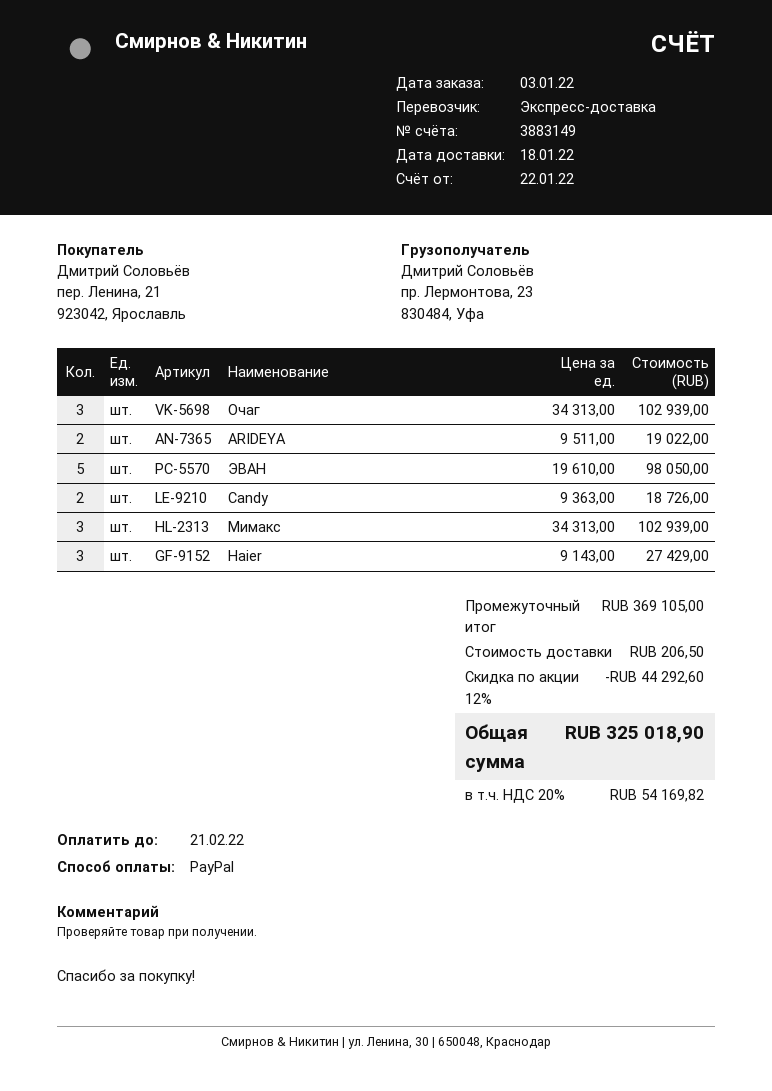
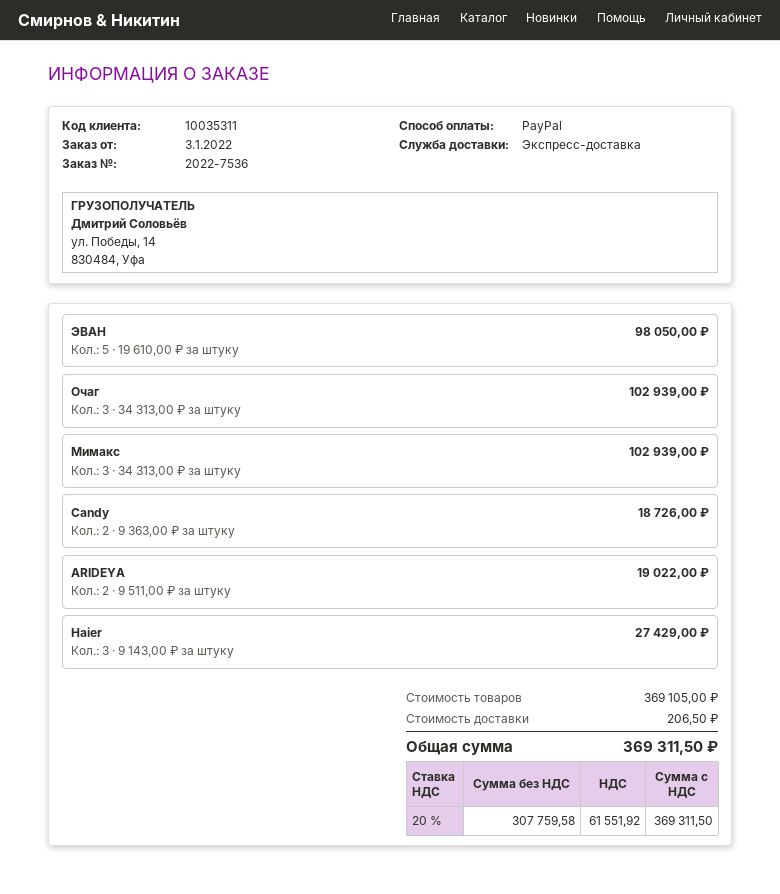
ship to: пр. Лермонтова, 23, 830484, Уфа -> ул. Победы, 14, 830484, Уфа
discount: 12% = 44292.60 -> none
tax: 20% = 54169.82 -> 20% = 61551.92
total: 325018.90 -> 369311.50

